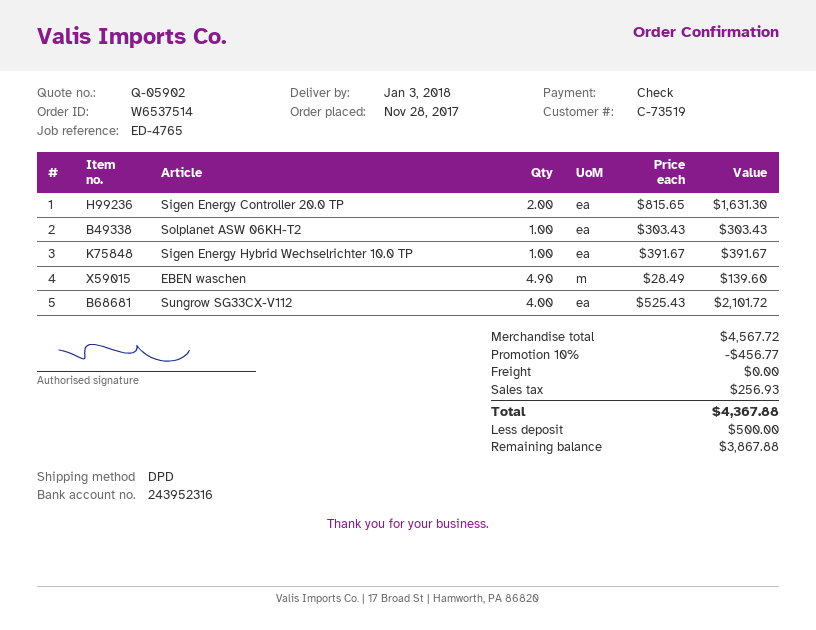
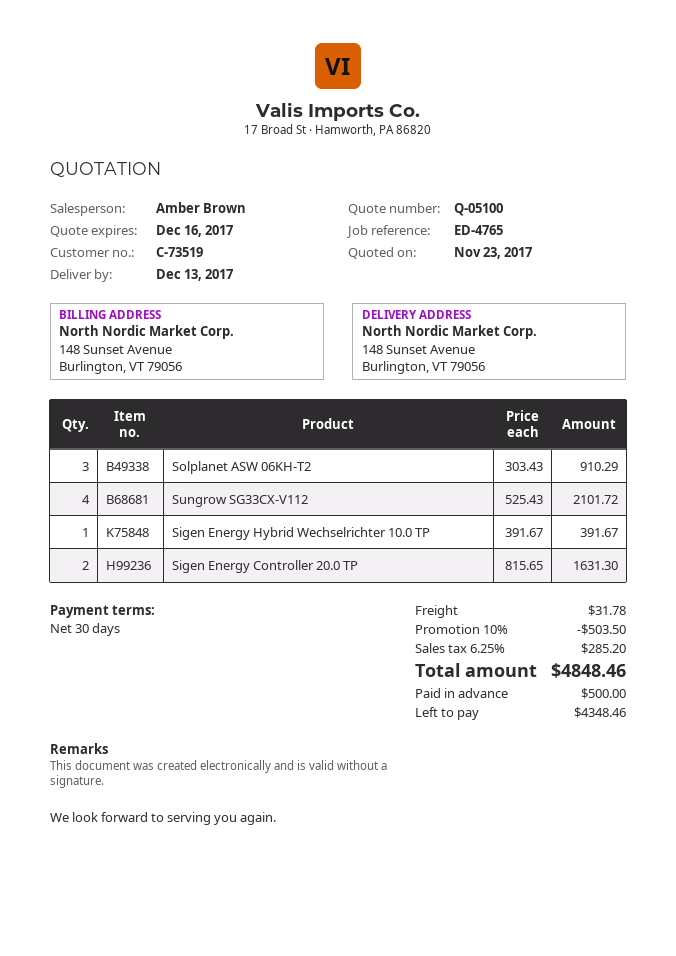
quote number: Q-05902 -> Q-05100
delivery date: 2018-01-03 -> 2017-12-13
Solplanet ASW 06KH-T2: 1 x 303.43 = 303.43 -> 3 x 303.43 = 910.29
EBEN waschen: 4.9 x 28.49 = 139.60 -> none
discount: 10% = 456.77 -> 10% = 503.50
shipping: 0.00 -> 31.78
tax: 256.93 -> 285.20
total: 4367.88 -> 4848.46
balance: 3867.88 -> 4348.46

